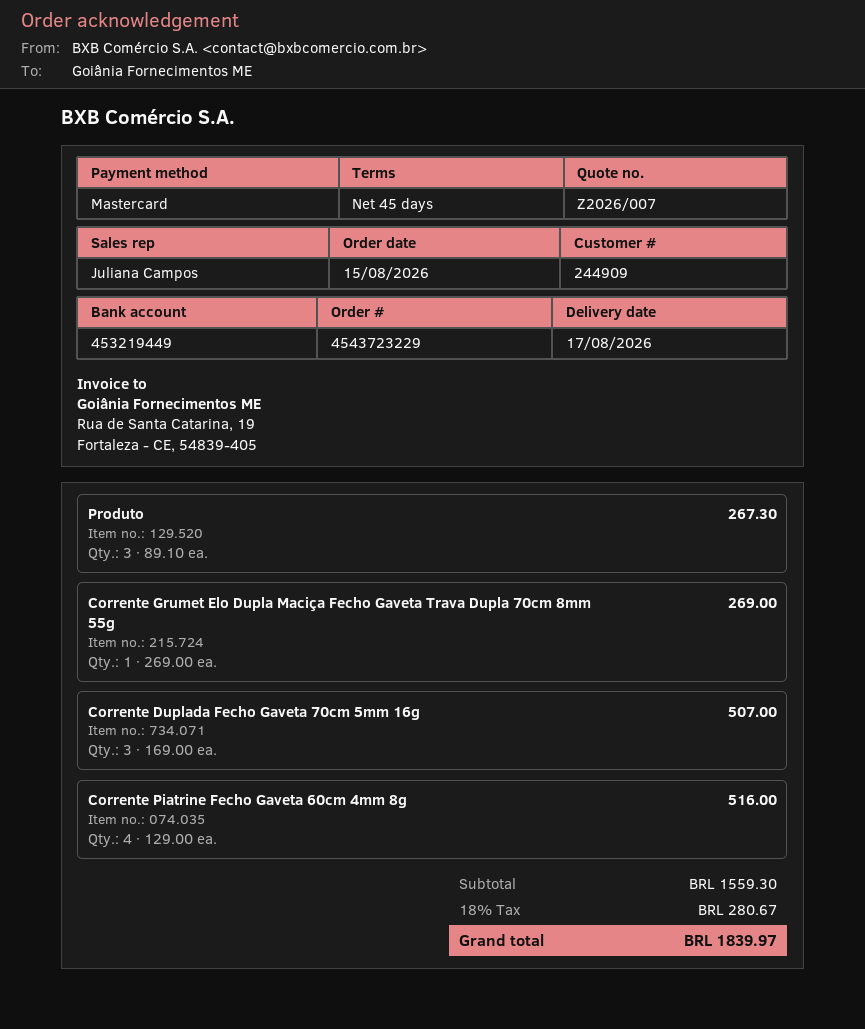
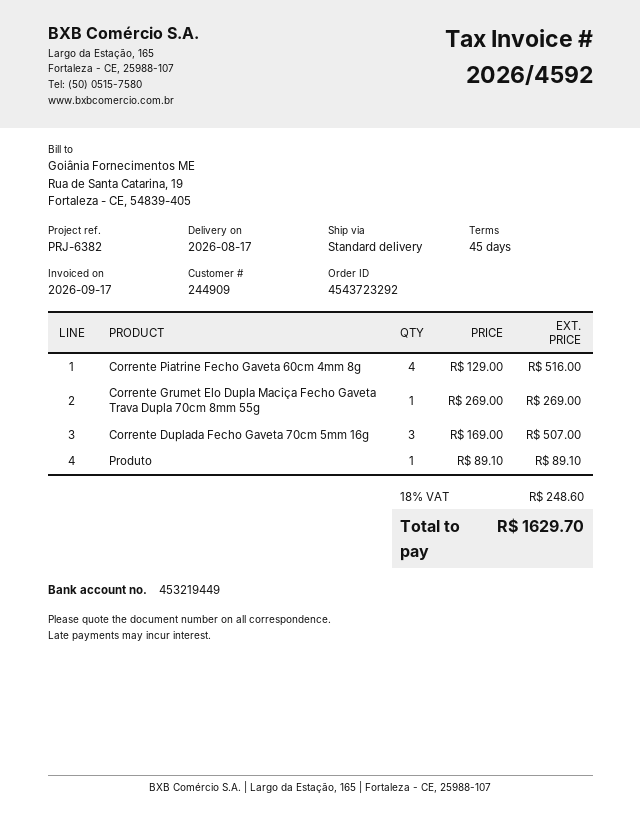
order number: 4543723229 -> 4543723292
Produto: 3 x 89.10 = 267.30 -> 1 x 89.10 = 89.10
tax: 18% = 280.67 -> 18% = 248.60
total: 1839.97 -> 1629.70

